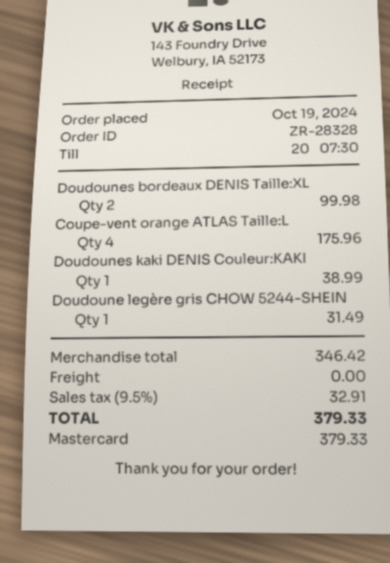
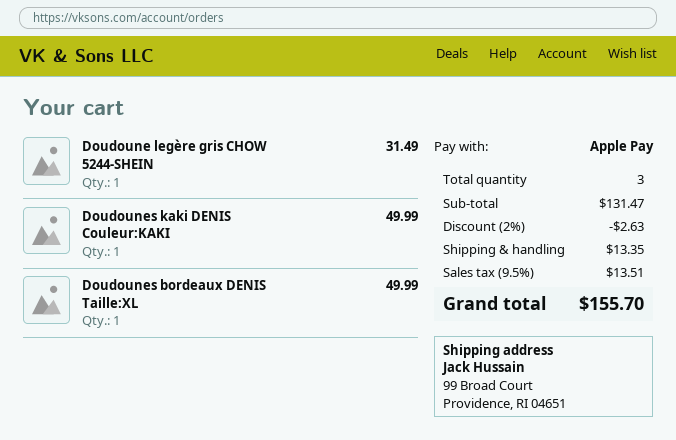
payment method: Mastercard -> Apple Pay
Doudounes bordeaux DENIS Taille:XL: 2 for 99.98 -> 1 for 49.99
Coupe-vent orange ATLAS Taille:L: 4 for 175.96 -> none
Doudounes kaki DENIS Couleur:KAKI: 1 for 38.99 -> 1 for 49.99
subtotal: 346.42 -> 131.47
discount: none -> 2% = 2.63
shipping: 0.00 -> 13.35
tax: 9.5% = 32.91 -> 9.5% = 13.51
total: 379.33 -> 155.70

